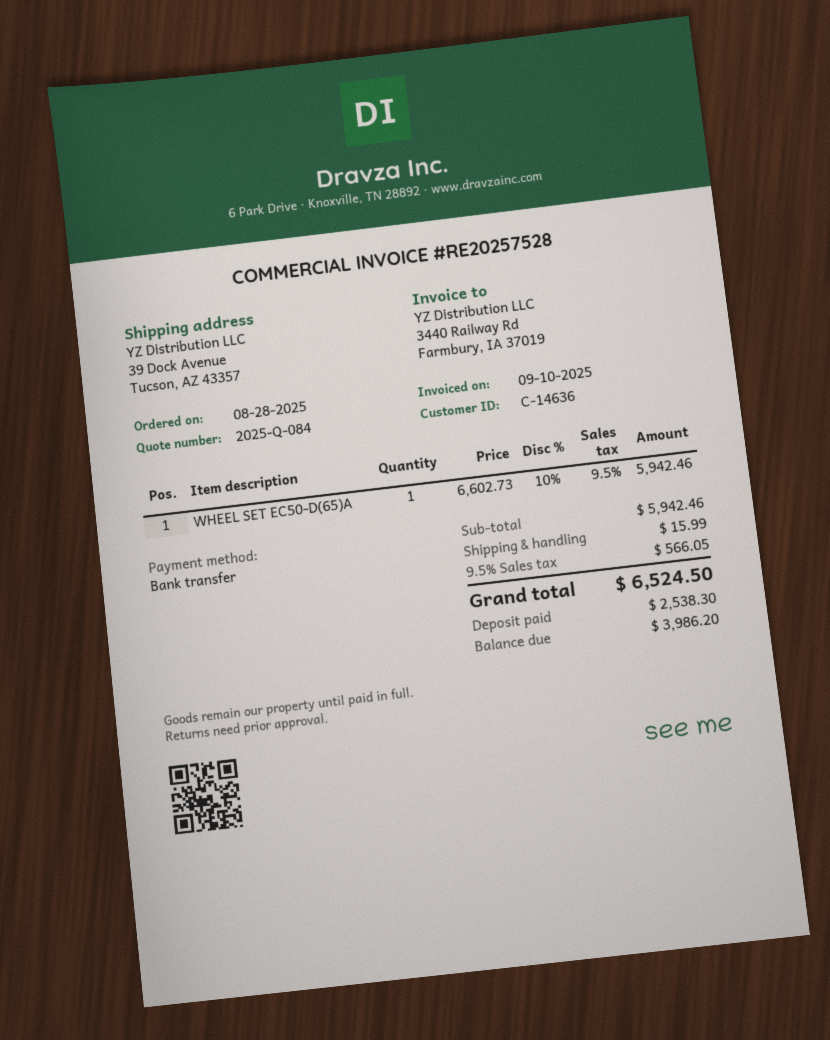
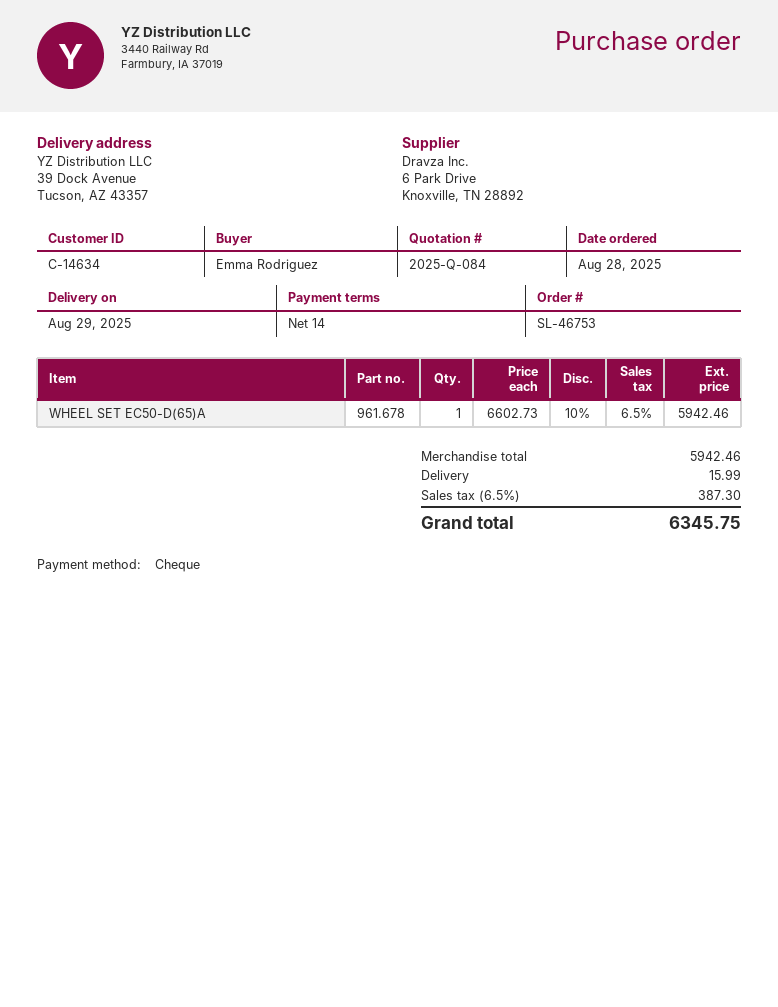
customer number: C-14636 -> C-14634
payment method: bank transfer -> cheque
tax: 9.5% = 566.05 -> 6.5% = 387.30
total: 6524.50 -> 6345.75

